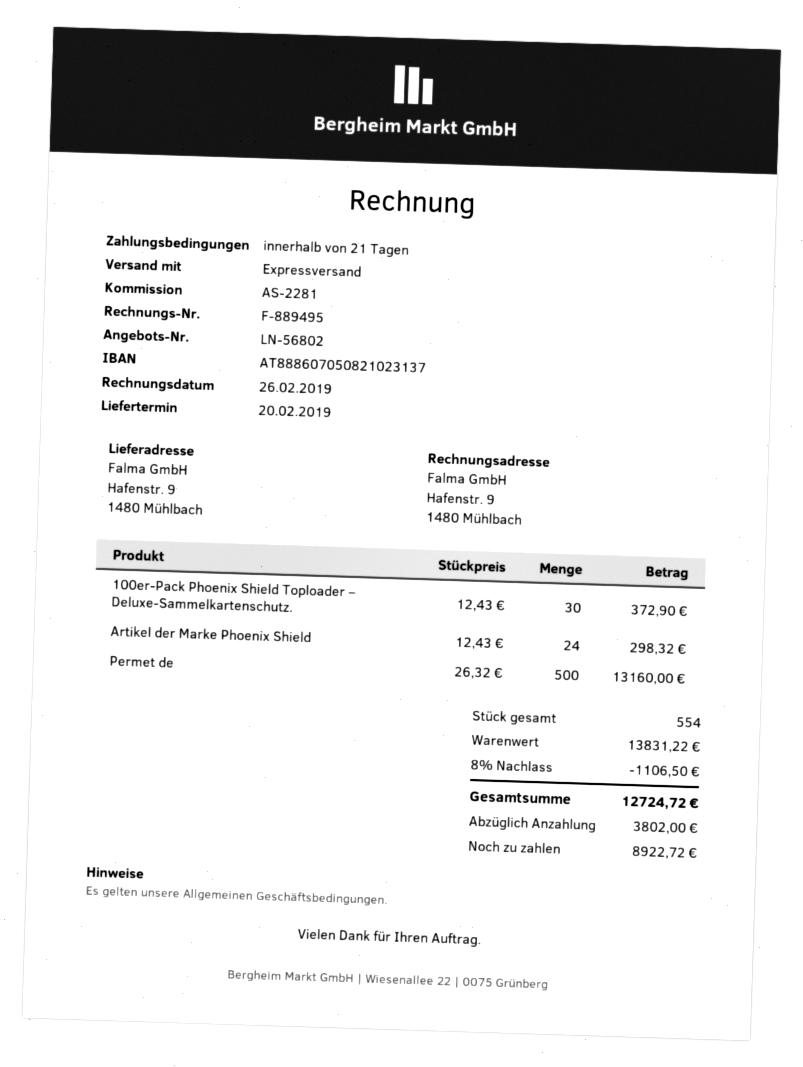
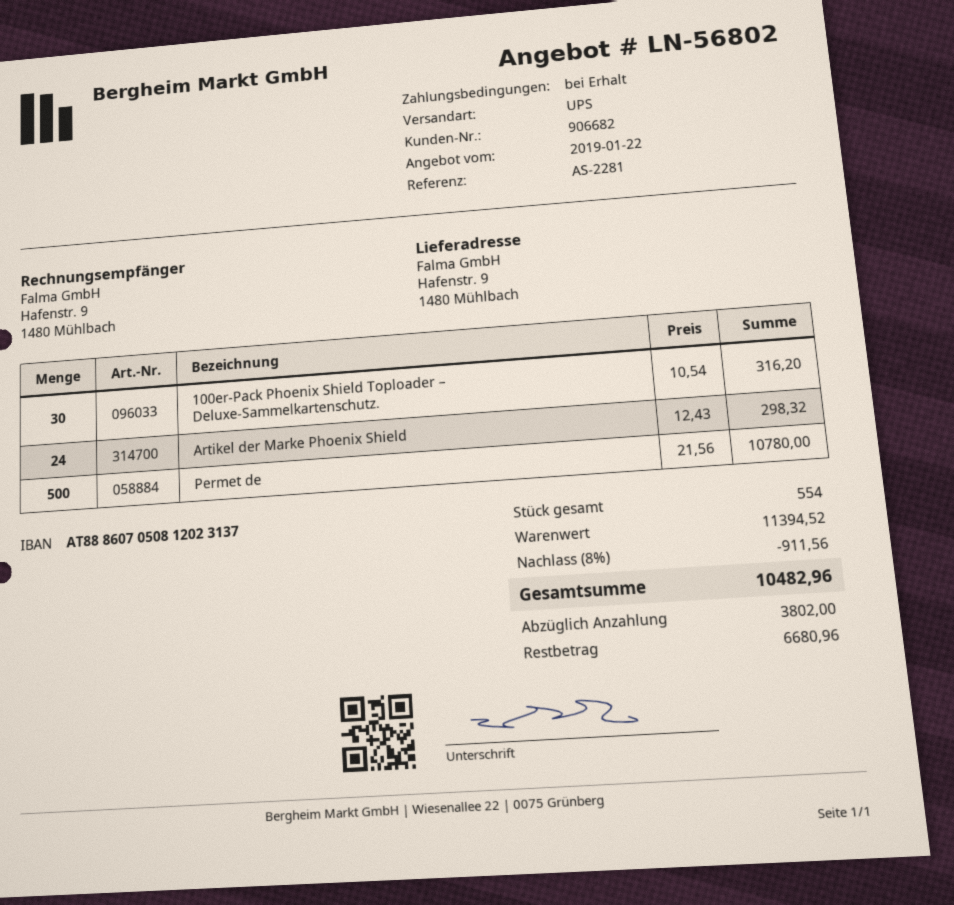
payment terms: 21 days -> on receipt
bank account: AT888607050821023137 -> AT888607050812023137
shipping method: express -> UPS
100er-Pack Phoenix Shield Toploader – Deluxe-Sammelkartenschutz.: 30 x 12.43 = 372.90 -> 30 x 10.54 = 316.20
Permet de: 500 x 26.32 = 13160.00 -> 500 x 21.56 = 10780.00
subtotal: 13831.22 -> 11394.52
discount: 8% = 1106.50 -> 8% = 911.56
total: 12724.72 -> 10482.96
balance: 8922.72 -> 6680.96

